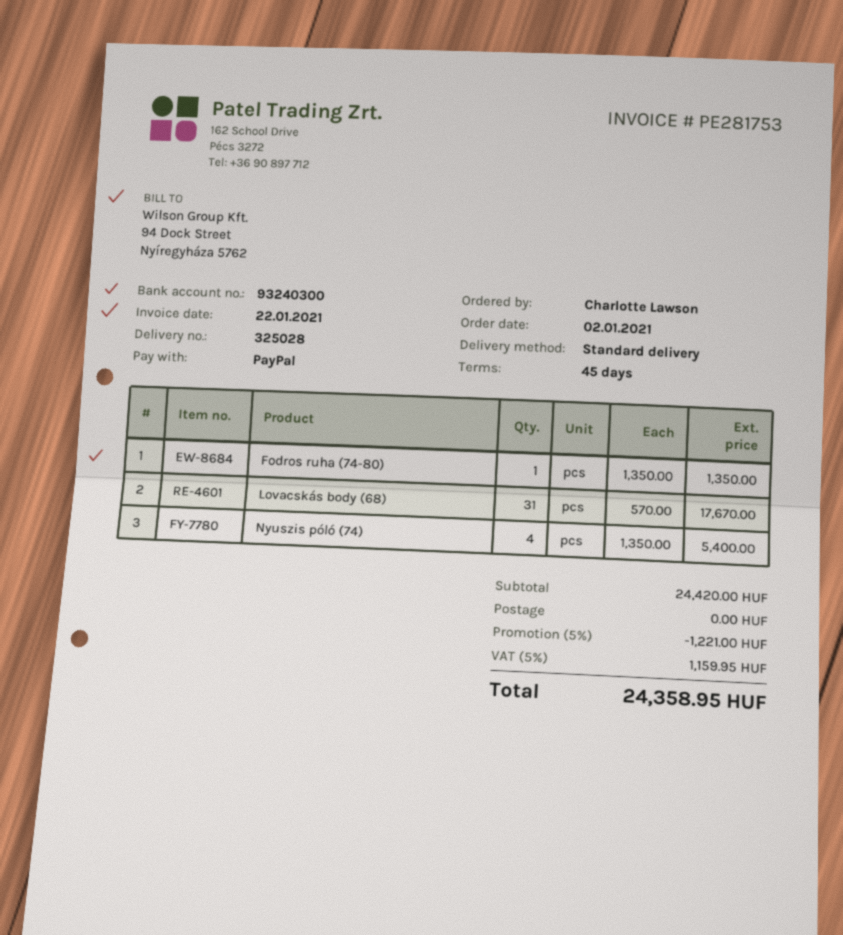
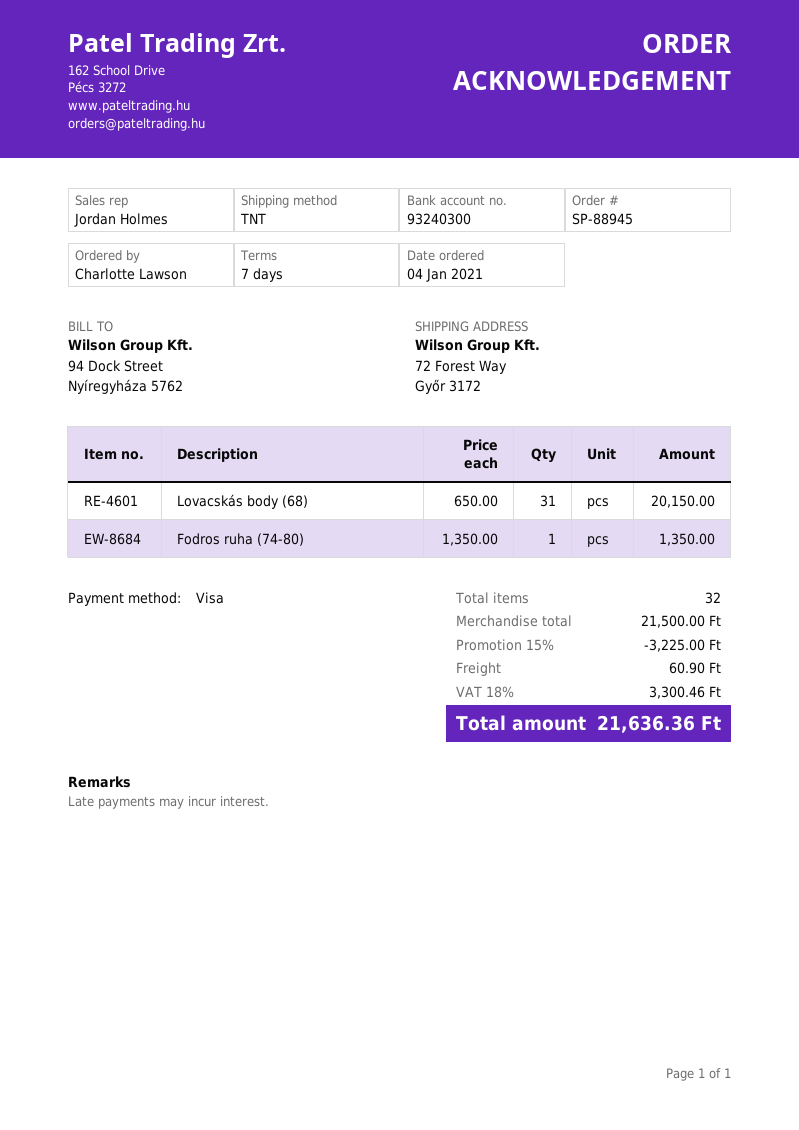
order date: 2021-01-02 -> 2021-01-04
payment terms: 45 days -> 7 days
payment method: PayPal -> Visa
shipping method: standard -> TNT
Lovacskás body (68): 31 x 570.00 = 17670.00 -> 31 x 650.00 = 20150.00
Nyuszis póló (74): 4 x 1350.00 = 5400.00 -> none
subtotal: 24420.00 -> 21500.00
discount: 5% = 1221.00 -> 15% = 3225.00
shipping: 0.00 -> 60.90
tax: 5% = 1159.95 -> 18% = 3300.46
total: 24358.95 -> 21636.36

